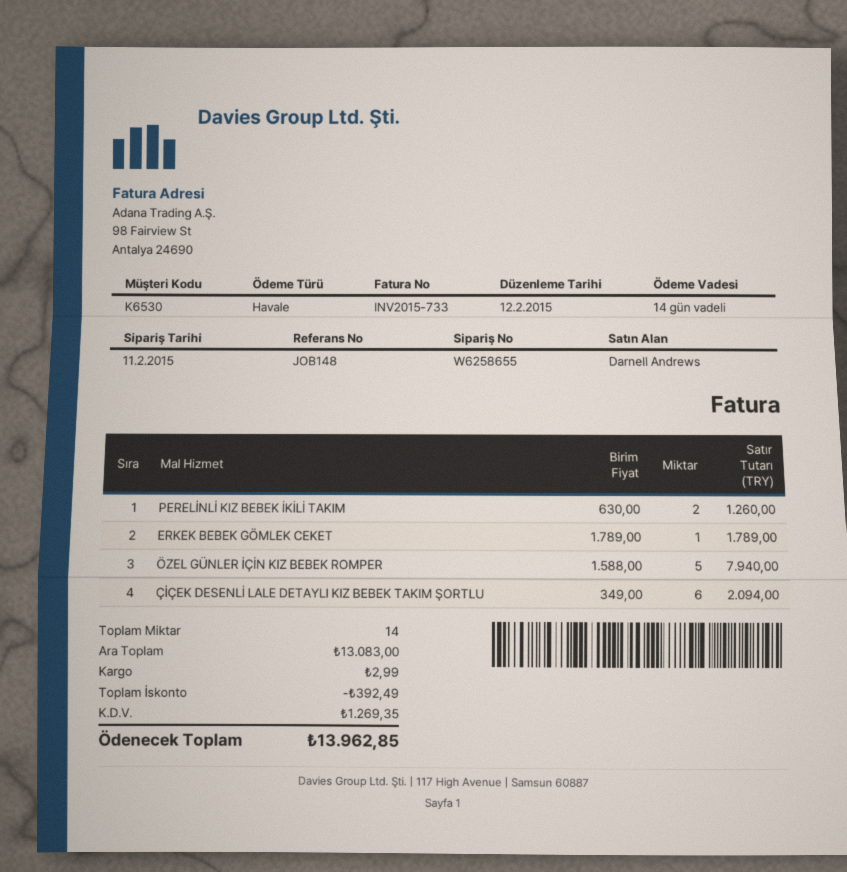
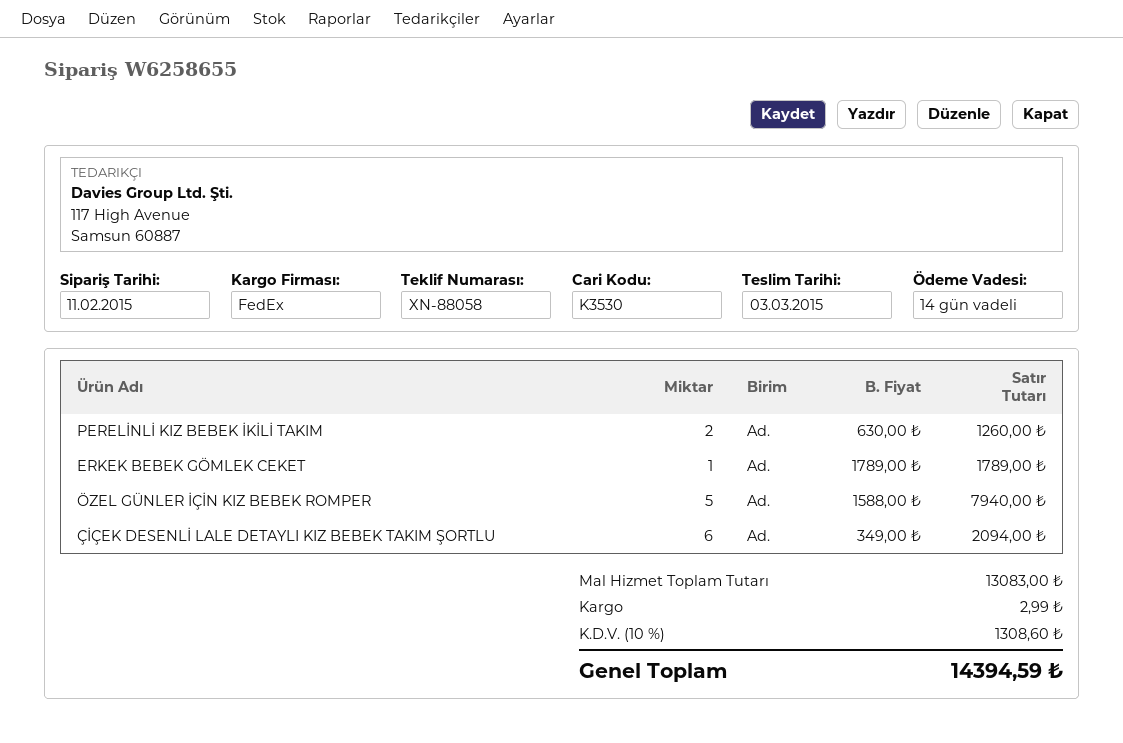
customer number: K6530 -> K3530
discount: 392.49 -> none
tax: 1269.35 -> 1308.60
total: 13962.85 -> 14394.59

